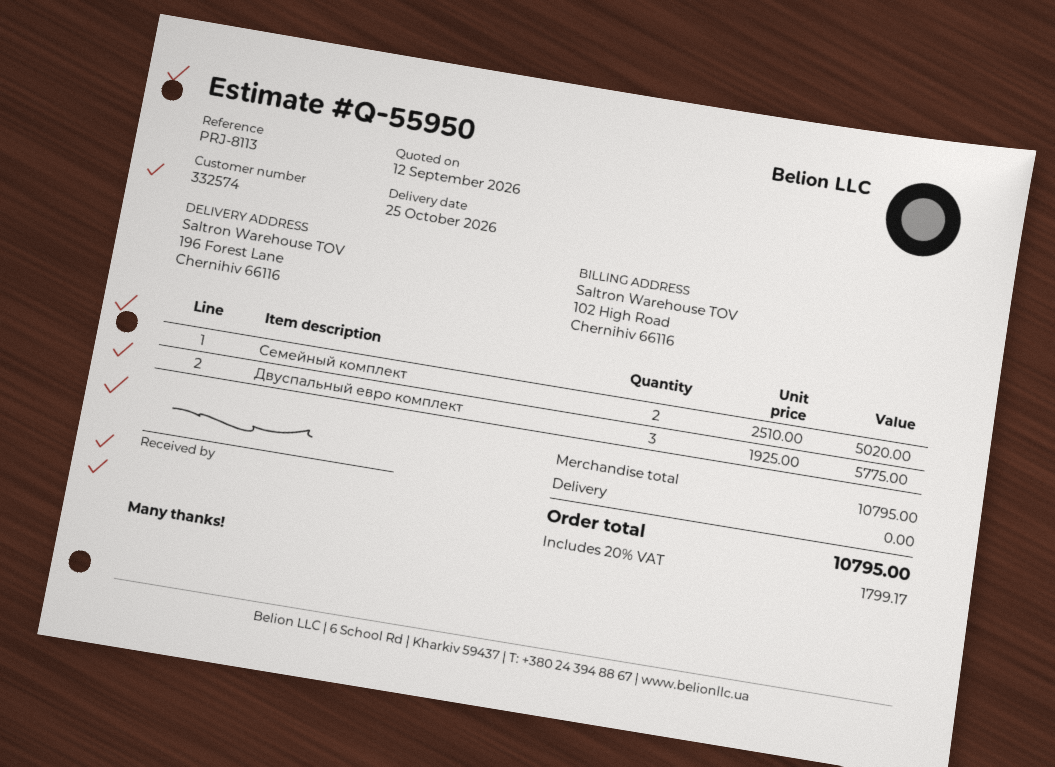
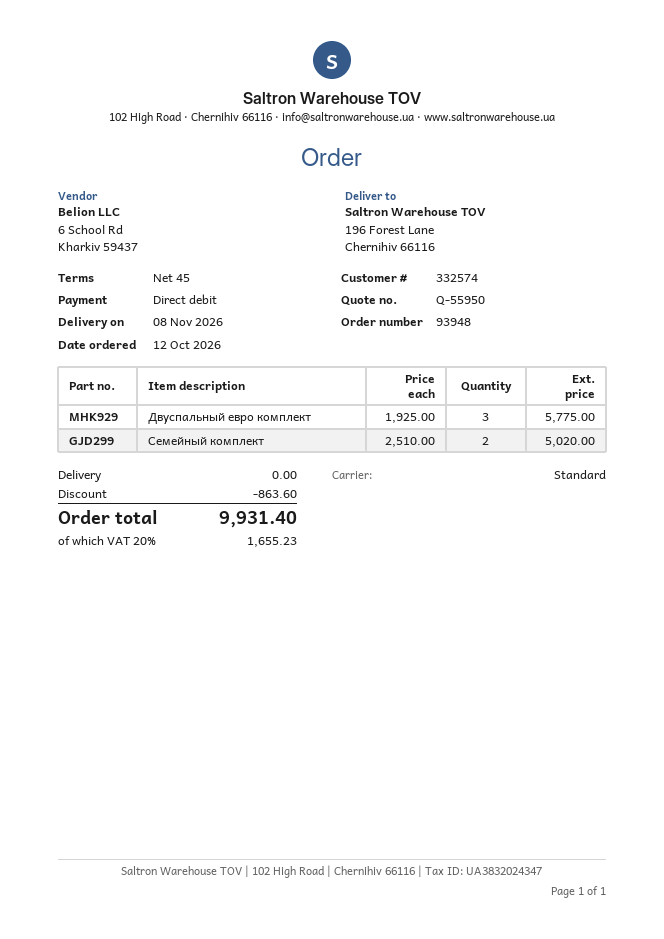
delivery date: 2026-10-25 -> 2026-11-08
discount: none -> 863.60
tax: 20% = 1799.17 -> 20% = 1655.23
total: 10795.00 -> 9931.40

